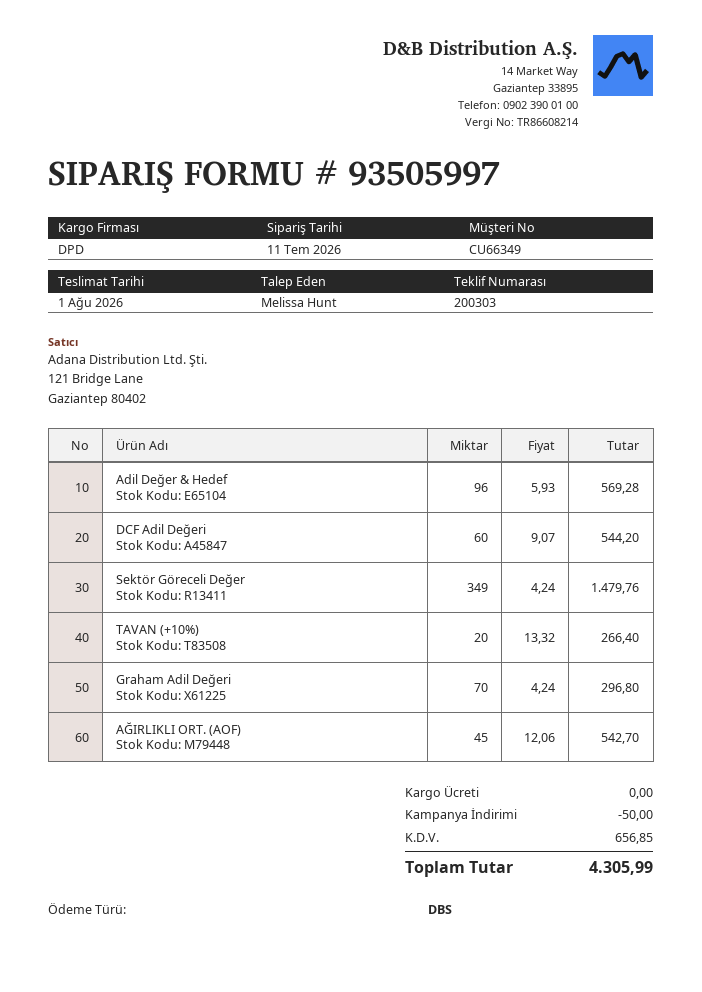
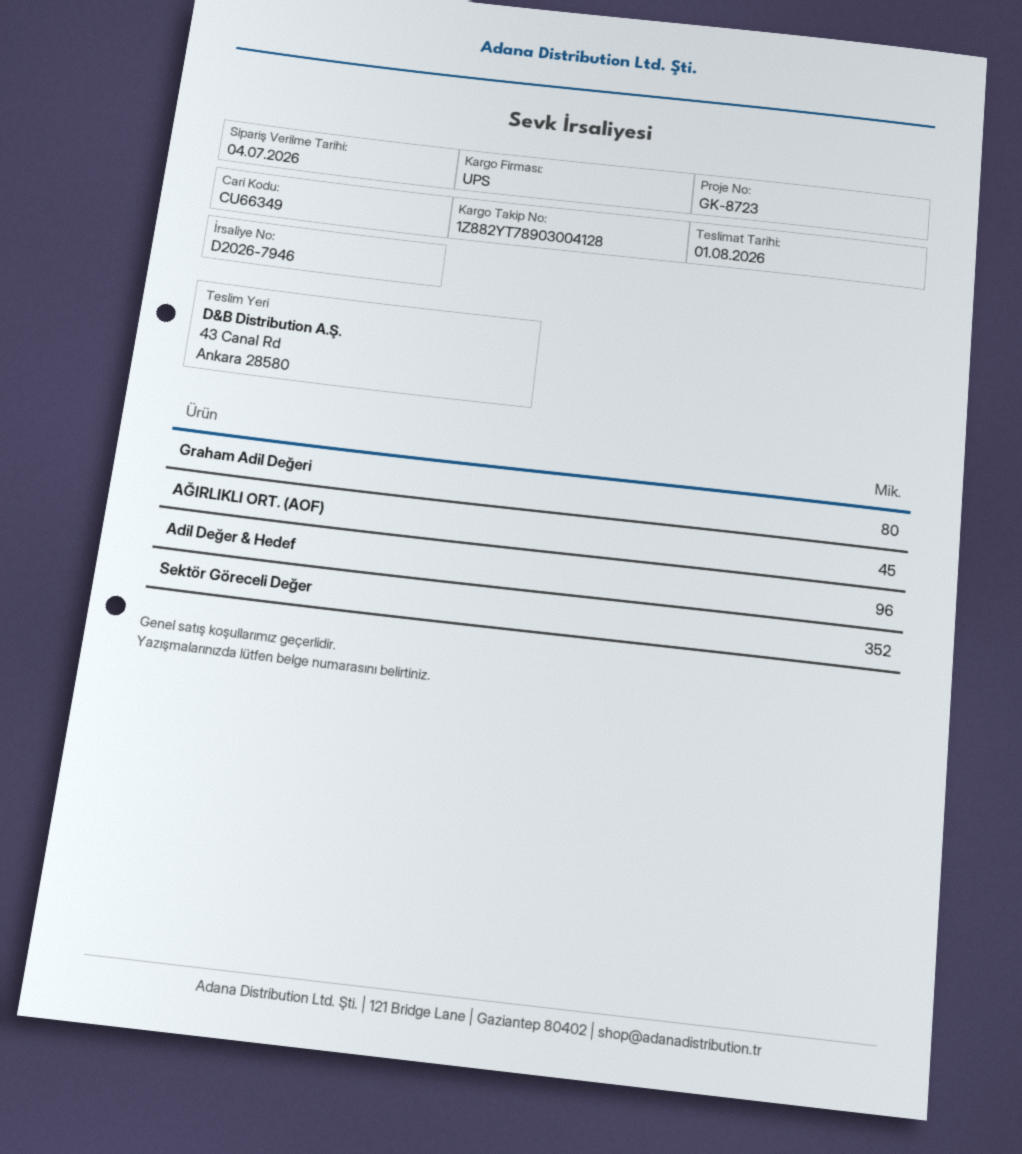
order date: 2026-07-11 -> 2026-07-04
shipping method: DPD -> UPS
DCF Adil Değeri: 60 -> none
Sektör Göreceli Değer: 349 -> 352
TAVAN (+10%): 20 -> none
Graham Adil Değeri: 70 -> 80

